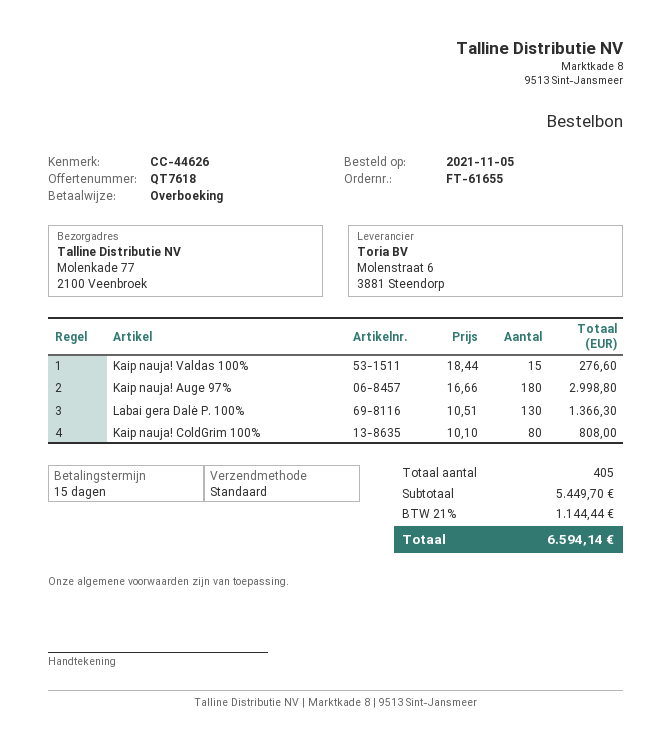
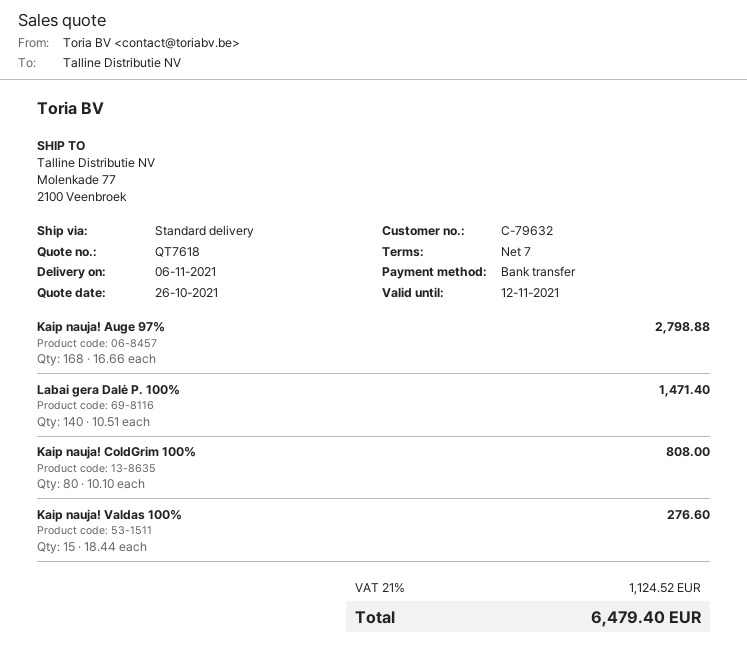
payment terms: 15 days -> 7 days
Kaip nauja! Auge 97%: 180 x 16.66 = 2998.80 -> 168 x 16.66 = 2798.88
Labai gera Dalė P. 100%: 130 x 10.51 = 1366.30 -> 140 x 10.51 = 1471.40
tax: 21% = 1144.44 -> 21% = 1124.52
total: 6594.14 -> 6479.40

